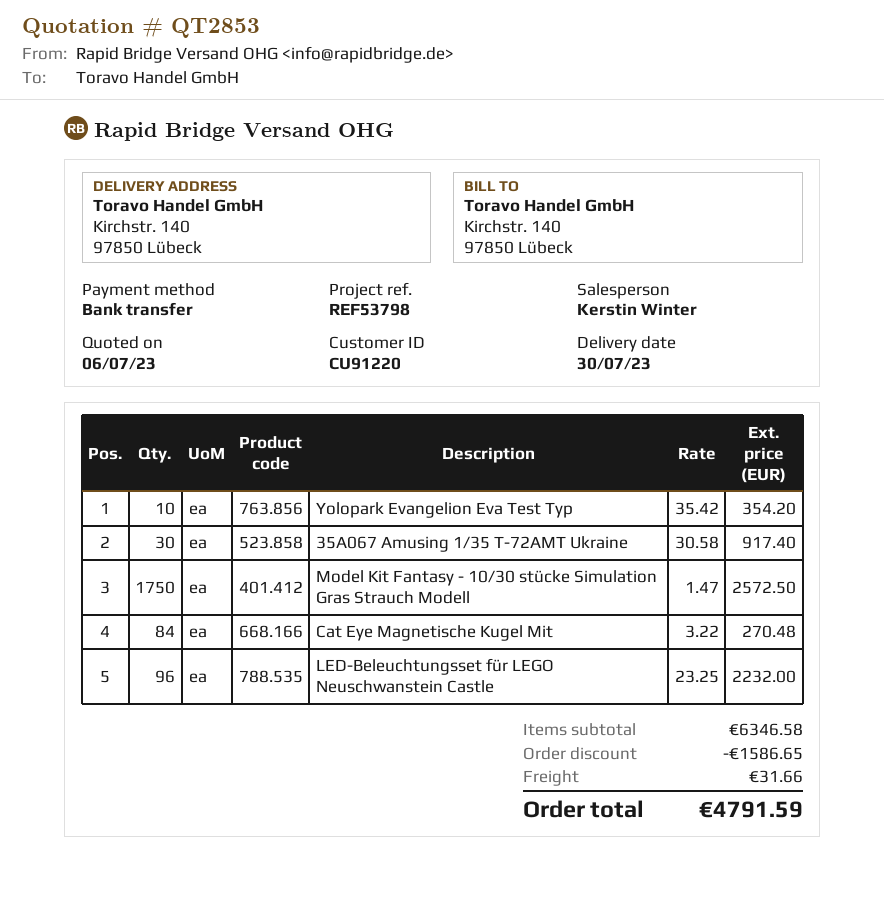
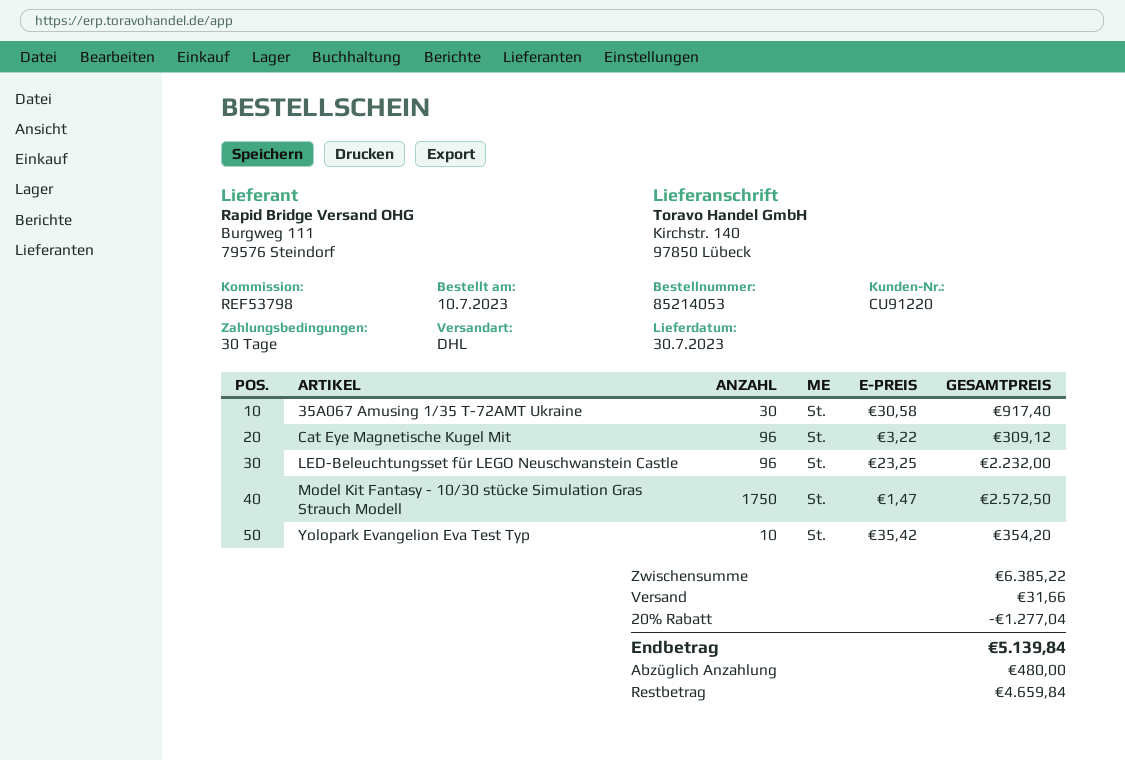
Cat Eye Magnetische Kugel Mit: 84 x 3.22 = 270.48 -> 96 x 3.22 = 309.12
subtotal: 6346.58 -> 6385.22
discount: 1586.65 -> 1277.04
total: 4791.59 -> 5139.84

